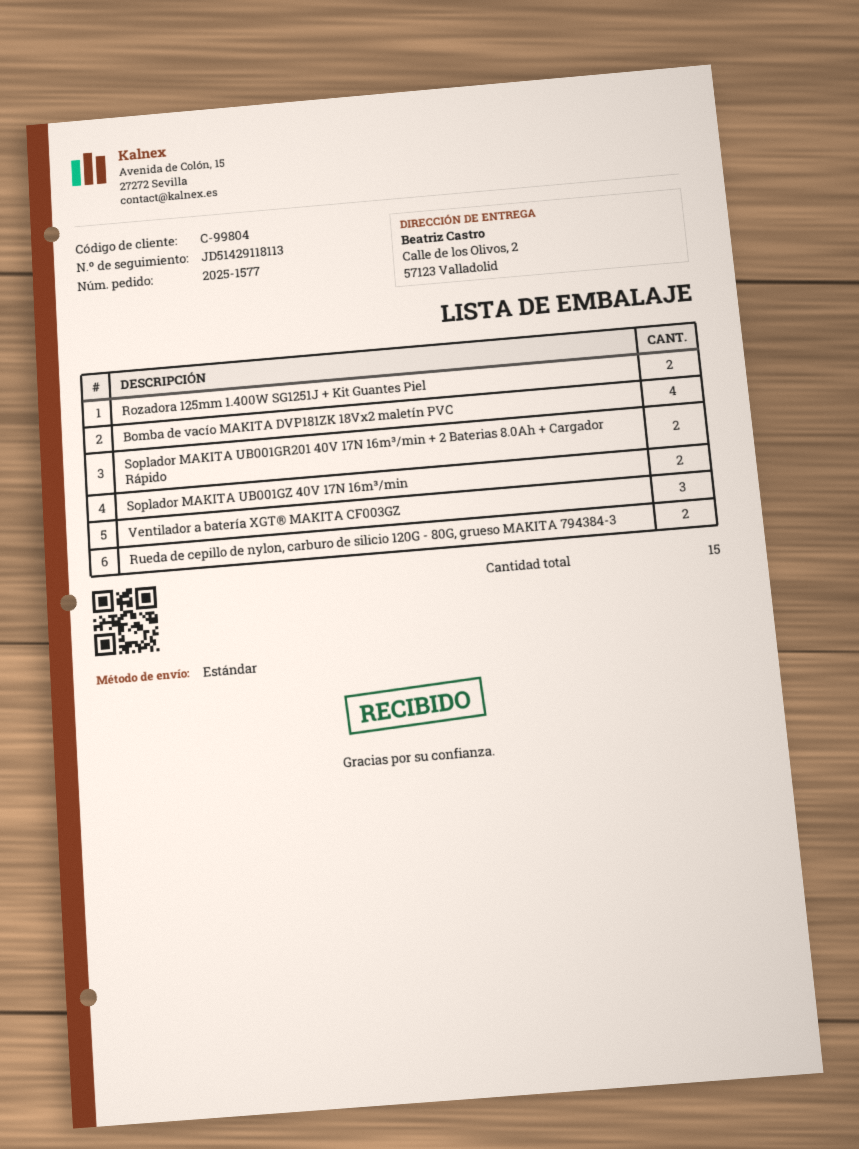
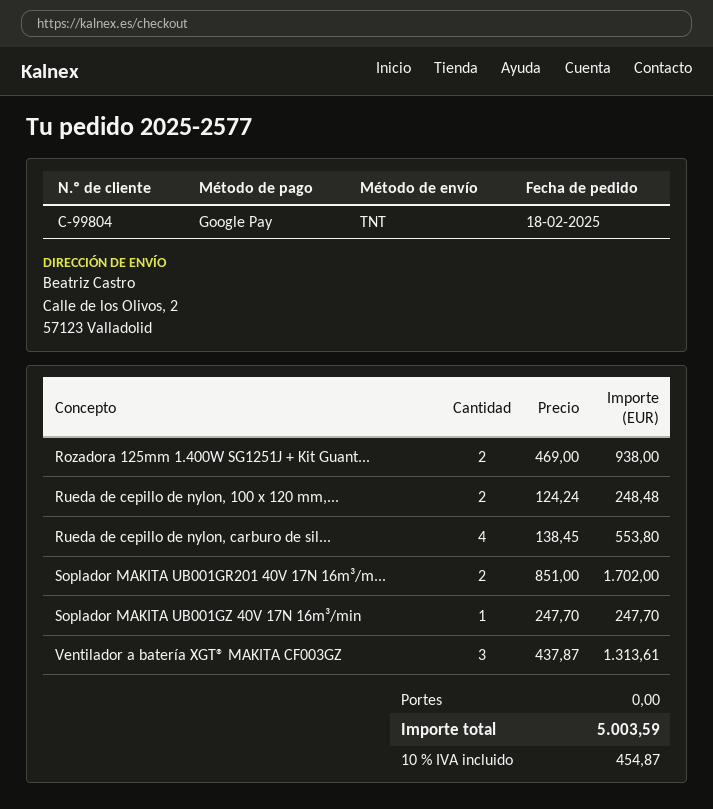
order number: 2025-1577 -> 2025-2577
shipping method: standard -> TNT
Bomba de vacío MAKITA DVP181ZK 18Vx2 maletín PVC: 4 -> none
Soplador MAKITA UB001GZ 40V 17N 16m³/min: 2 -> 1
Rueda de cepillo de nylon, carburo de silicio 120G - 80G, grueso MAKITA 794384-3: 2 -> 4
Rueda de cepillo de nylon, 100 x 120 mm,...: none -> 2

